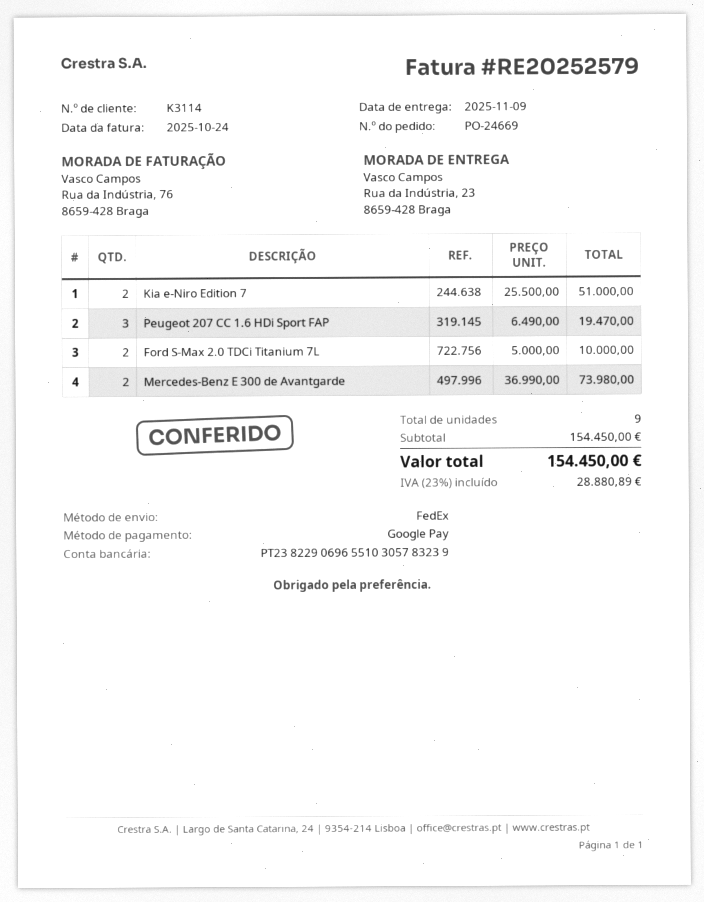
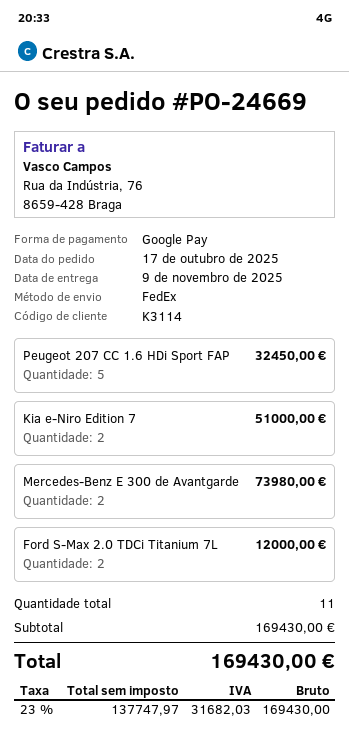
Peugeot 207 CC 1.6 HDi Sport FAP: 3 for 19470.00 -> 5 for 32450.00
Ford S-Max 2.0 TDCi Titanium 7L: 2 for 10000.00 -> 2 for 12000.00
total quantity: 9 -> 11
subtotal: 154450.00 -> 169430.00
tax: 23% = 28880.89 -> 23% = 31682.03
total: 154450.00 -> 169430.00

